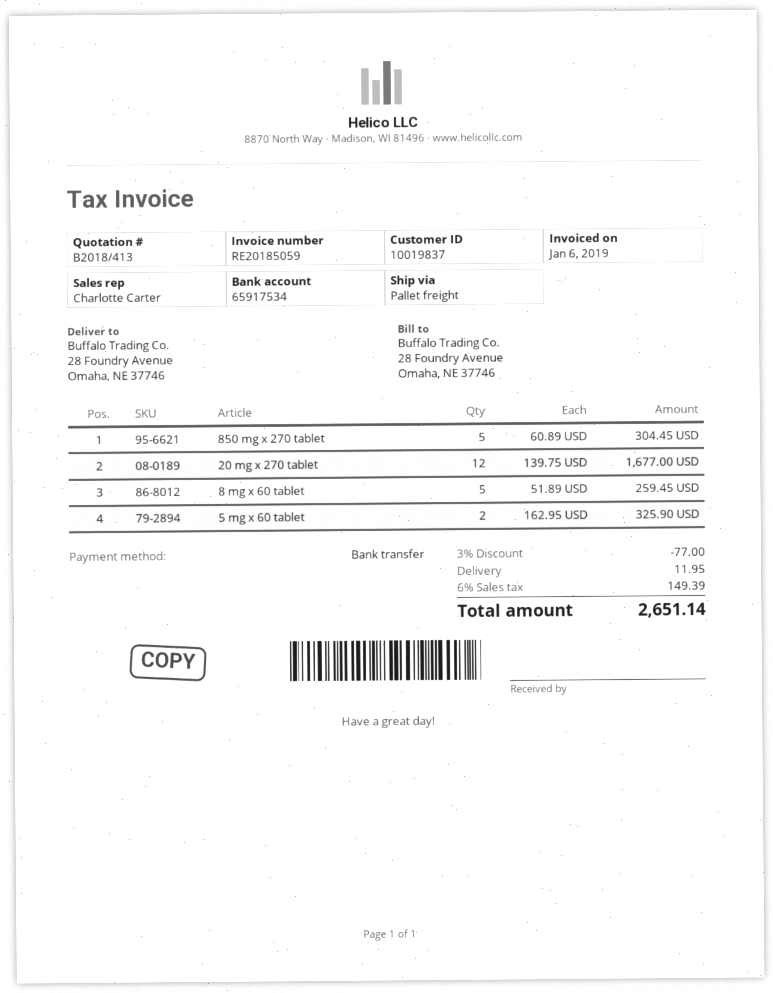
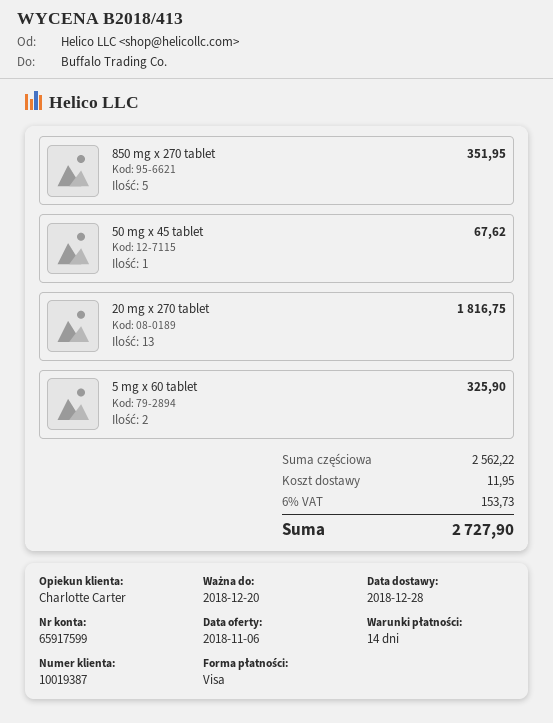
customer number: 10019837 -> 10019387
payment method: bank transfer -> Visa
bank account: 65917534 -> 65917599
850 mg x 270 tablet: 5 for 304.45 -> 5 for 351.95
20 mg x 270 tablet: 12 for 1677.00 -> 13 for 1816.75
8 mg x 60 tablet: 5 for 259.45 -> none
50 mg x 45 tablet: none -> 1 for 67.62
discount: 3% = 77.00 -> none
tax: 6% = 149.39 -> 6% = 153.73
total: 2651.14 -> 2727.90

